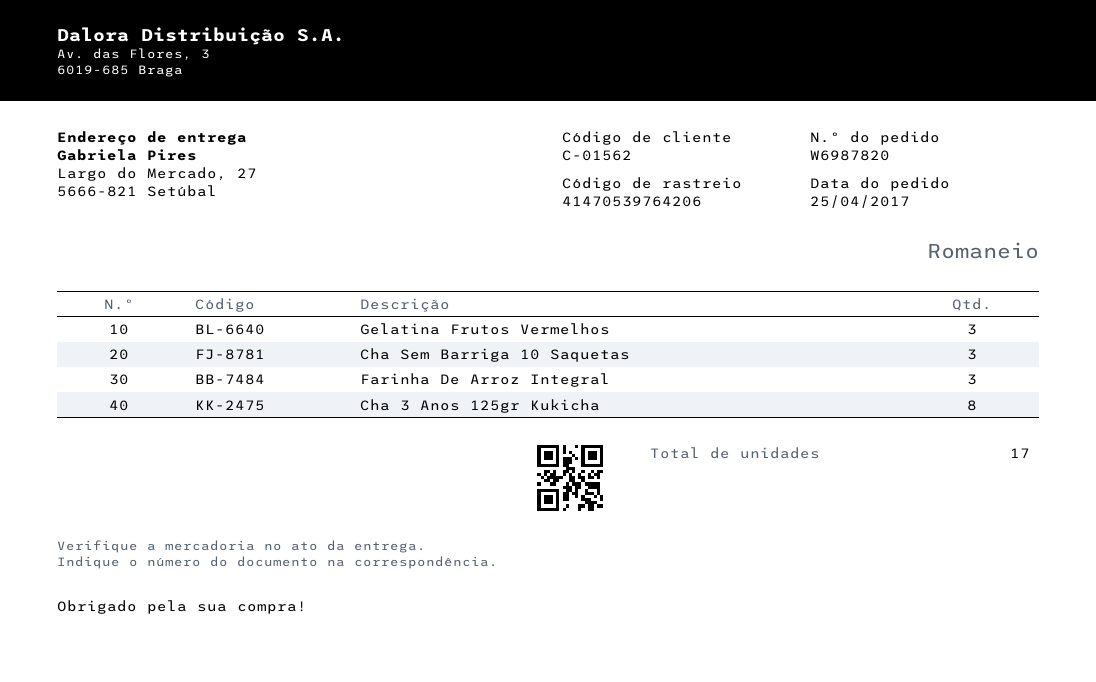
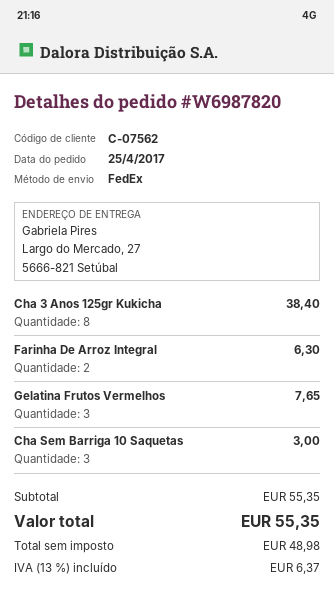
customer number: C-01562 -> C-07562
Farinha De Arroz Integral: 3 -> 2

